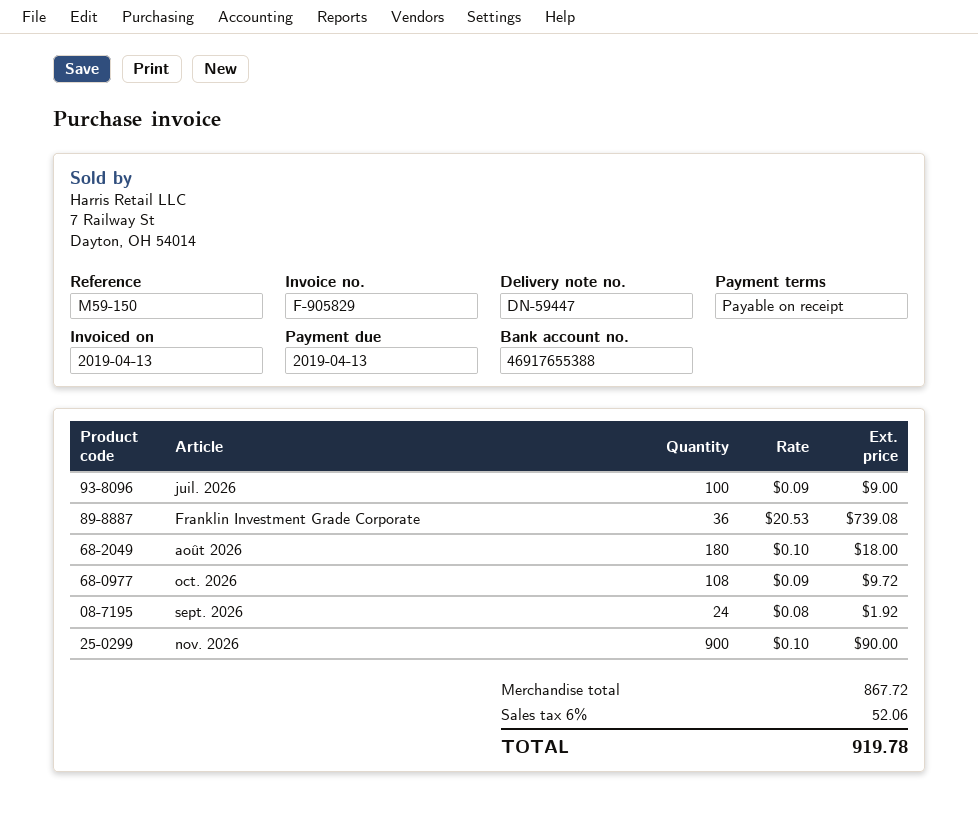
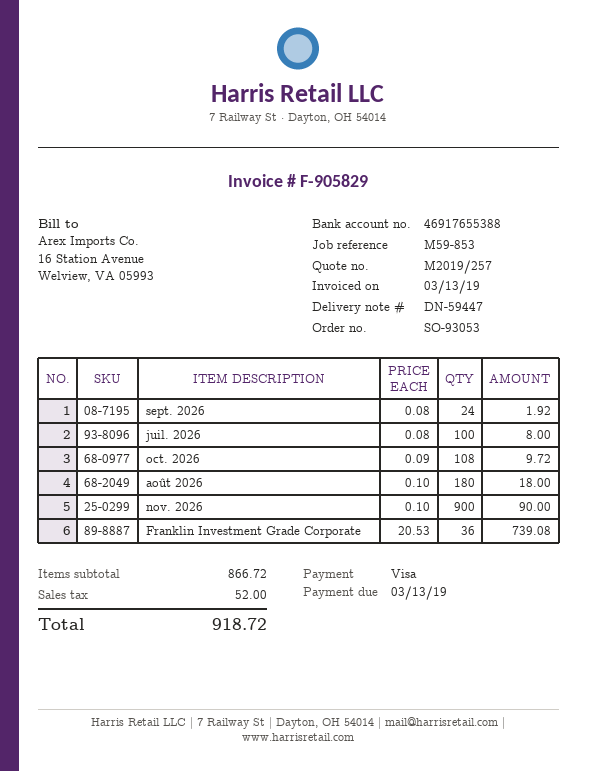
invoice date: 2019-04-13 -> 2019-03-13
due date: 2019-04-13 -> 2019-03-13
reference: M59-150 -> M59-853
juil. 2026: 100 x 0.09 = 9.00 -> 100 x 0.08 = 8.00
subtotal: 867.72 -> 866.72
tax: 52.06 -> 52.00
total: 919.78 -> 918.72

